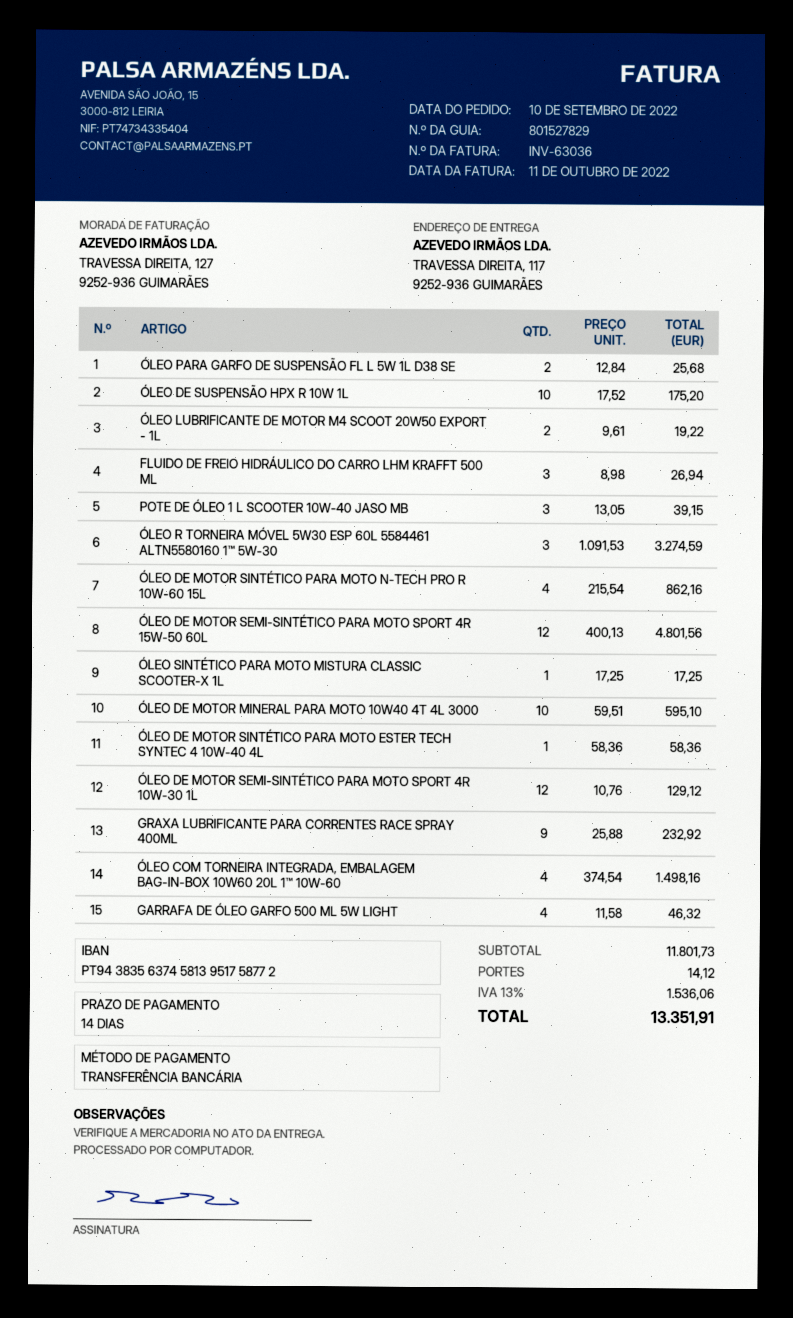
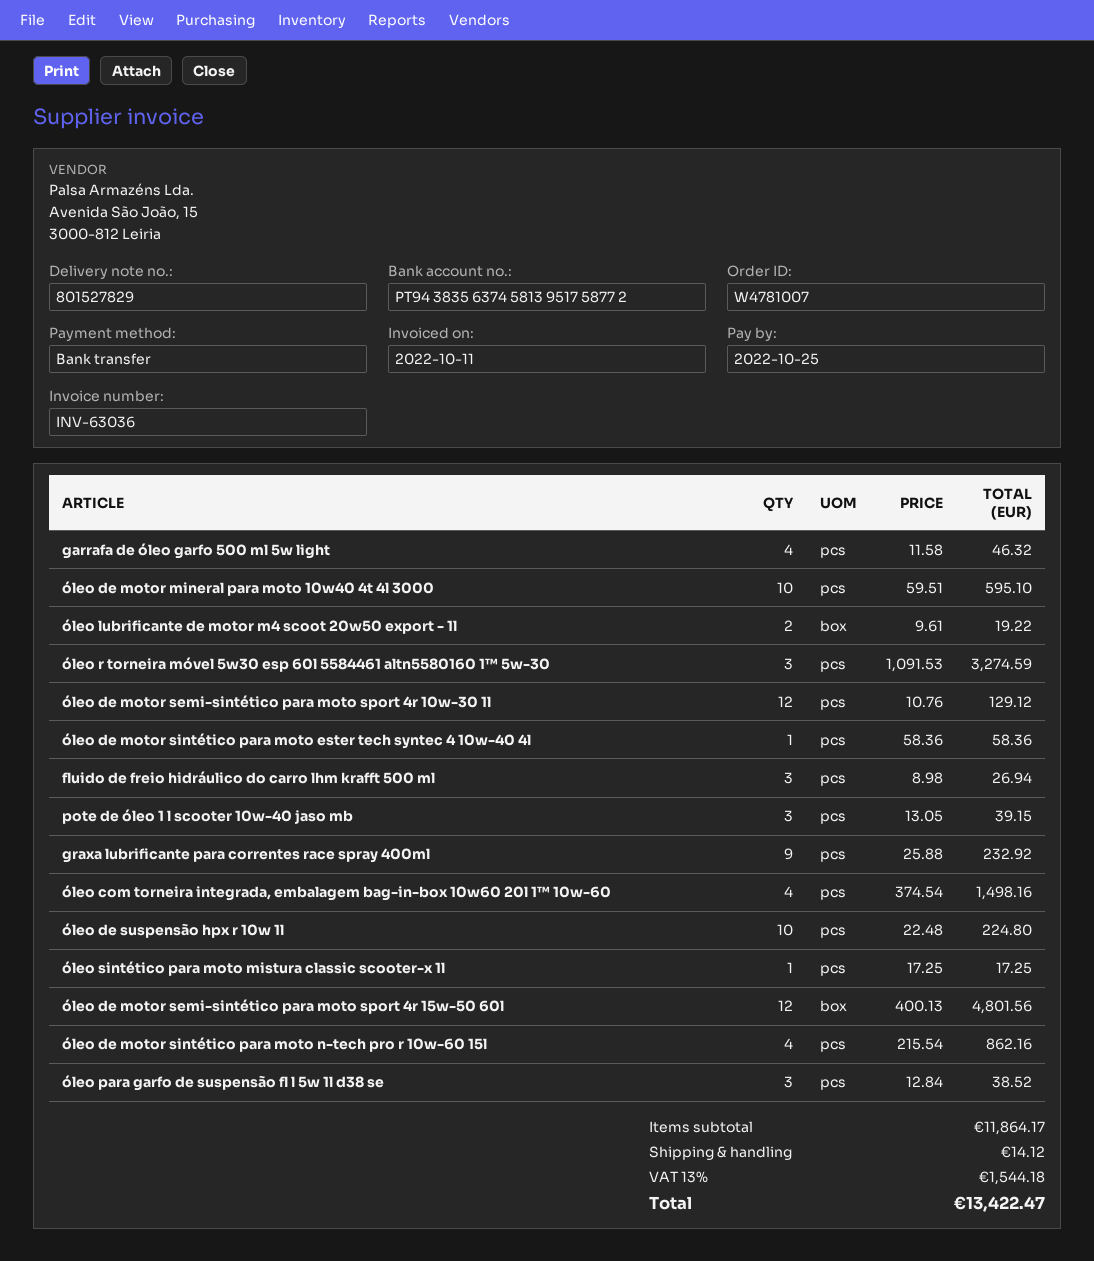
ÓLEO PARA GARFO DE SUSPENSÃO FL L 5W 1L D38 SE: 2 x 12.84 = 25.68 -> 3 x 12.84 = 38.52
ÓLEO DE SUSPENSÃO HPX R 10W 1L: 10 x 17.52 = 175.20 -> 10 x 22.48 = 224.80
subtotal: 11801.73 -> 11864.17
tax: 13% = 1536.06 -> 13% = 1544.18
total: 13351.91 -> 13422.47

